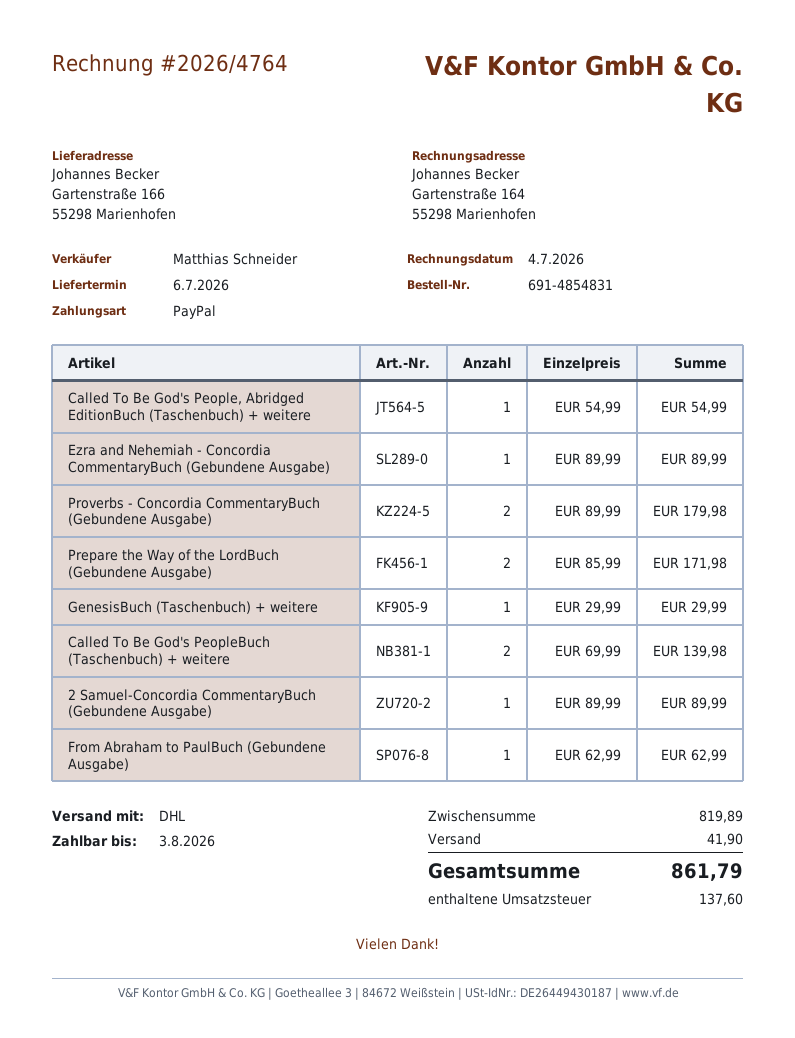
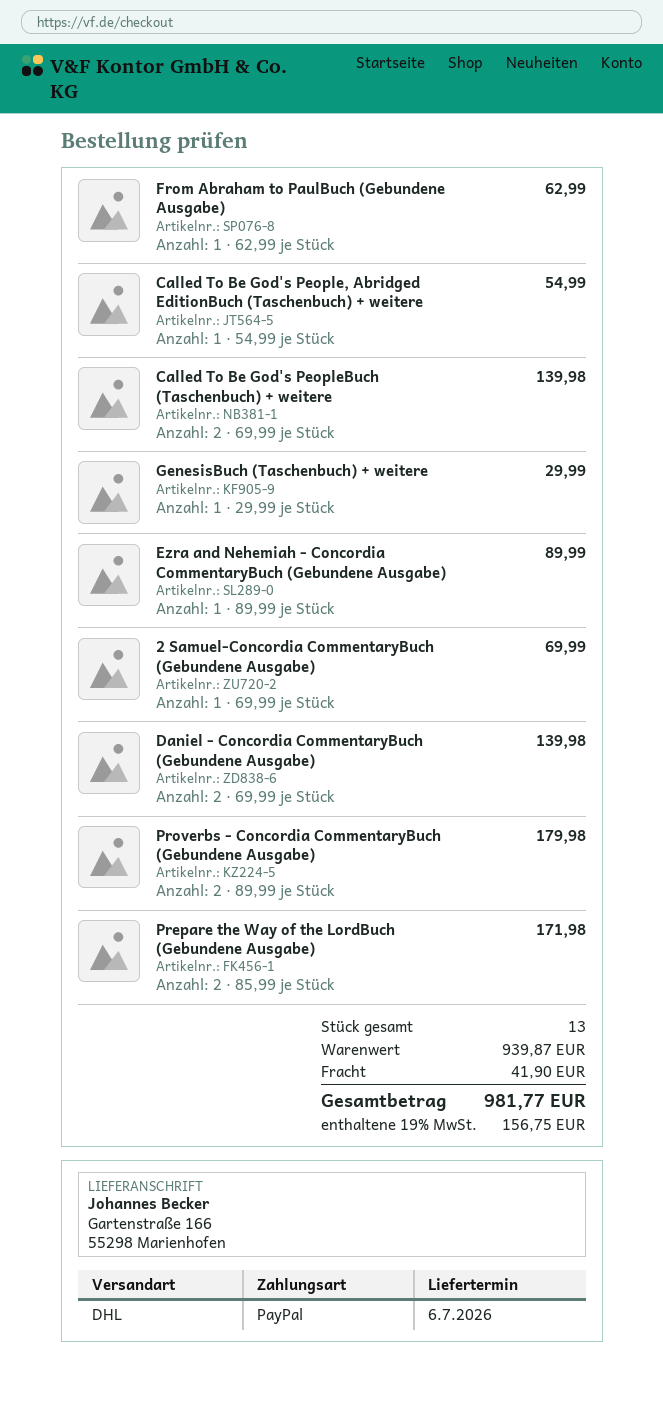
2 Samuel-Concordia CommentaryBuch (Gebundene Ausgabe): 1 x 89.99 = 89.99 -> 1 x 69.99 = 69.99
Daniel - Concordia CommentaryBuch (Gebundene Ausgabe): none -> 2 x 69.99 = 139.98
subtotal: 819.89 -> 939.87
tax: 137.60 -> 156.75
total: 861.79 -> 981.77

